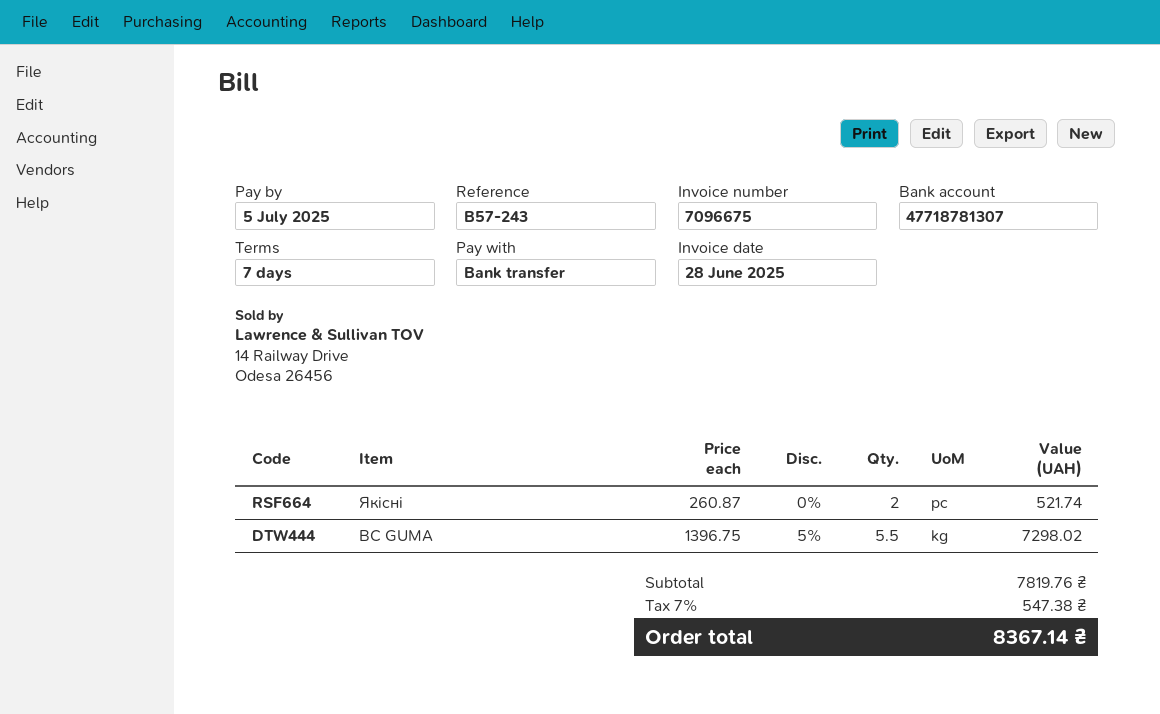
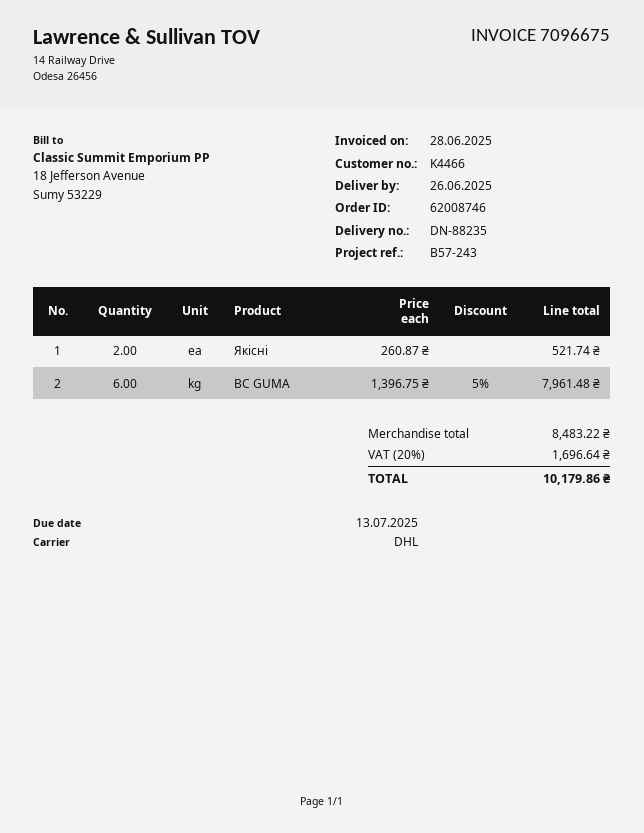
due date: 2025-07-05 -> 2025-07-13
BC GUMA: 5.5 x 1396.75 - 5% = 7298.02 -> 6 x 1396.75 - 5% = 7961.48
subtotal: 7819.76 -> 8483.22
tax: 7% = 547.38 -> 20% = 1696.64
total: 8367.14 -> 10179.86

